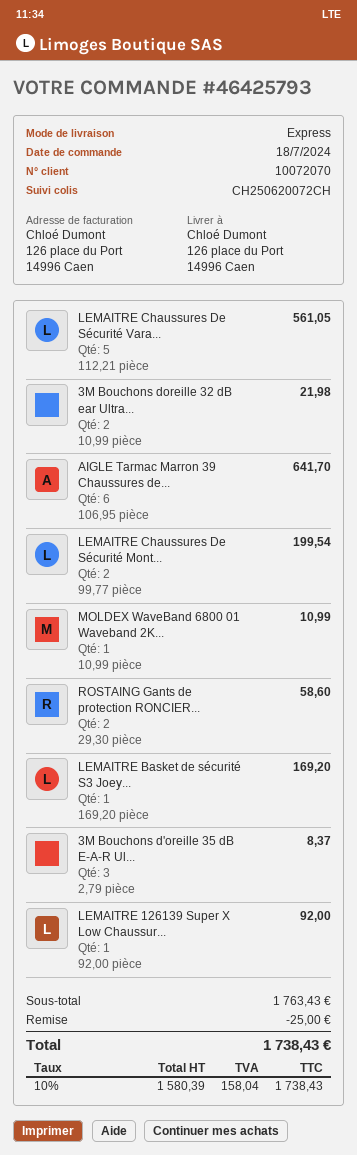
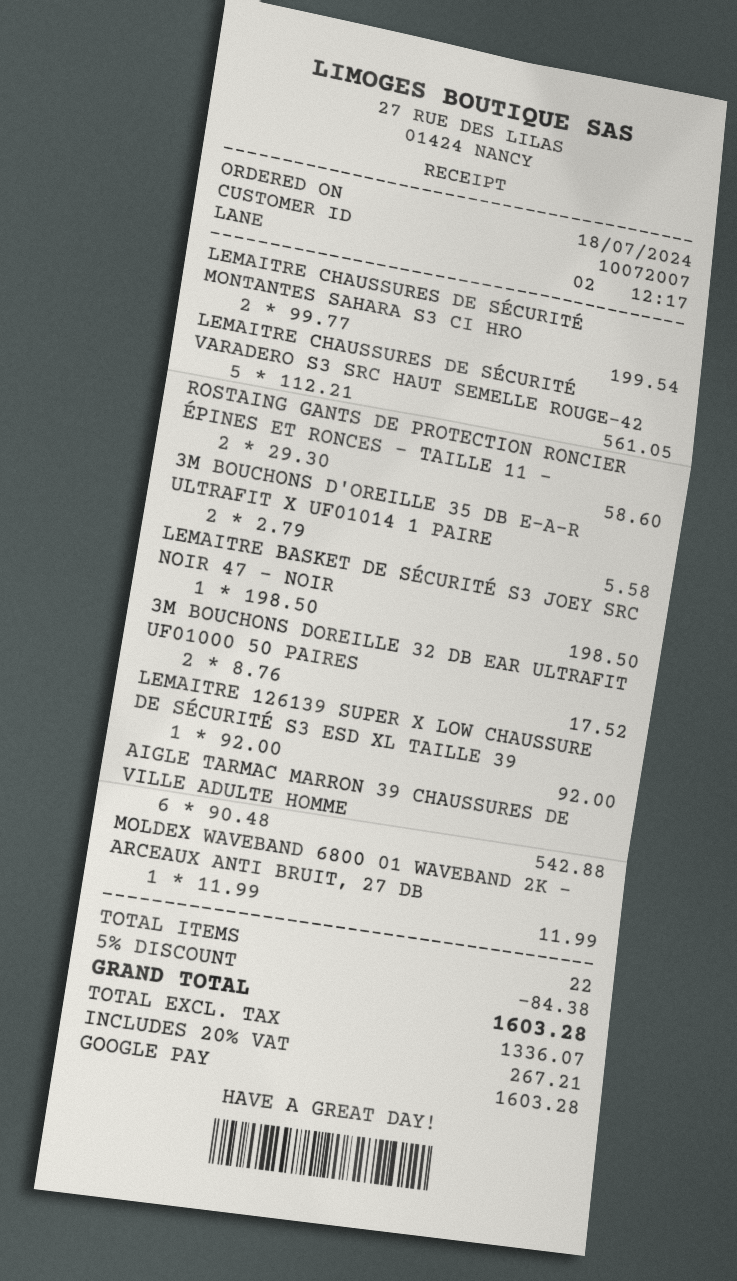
customer number: 10072070 -> 10072007
3M Bouchons doreille 32 dB ear Ultra...: 2 x 10.99 = 21.98 -> 2 x 8.76 = 17.52
AIGLE Tarmac Marron 39 Chaussures de...: 6 x 106.95 = 641.70 -> 6 x 90.48 = 542.88
MOLDEX WaveBand 6800 01 Waveband 2K...: 1 x 10.99 = 10.99 -> 1 x 11.99 = 11.99
LEMAITRE Basket de sécurité S3 Joey...: 1 x 169.20 = 169.20 -> 1 x 198.50 = 198.50
3M Bouchons d'oreille 35 dB E-A-R Ul...: 3 x 2.79 = 8.37 -> 2 x 2.79 = 5.58
discount: 25.00 -> 84.38
net: 1580.39 -> 1336.07
tax: 10% = 158.04 -> 20% = 267.21
total: 1738.43 -> 1603.28

